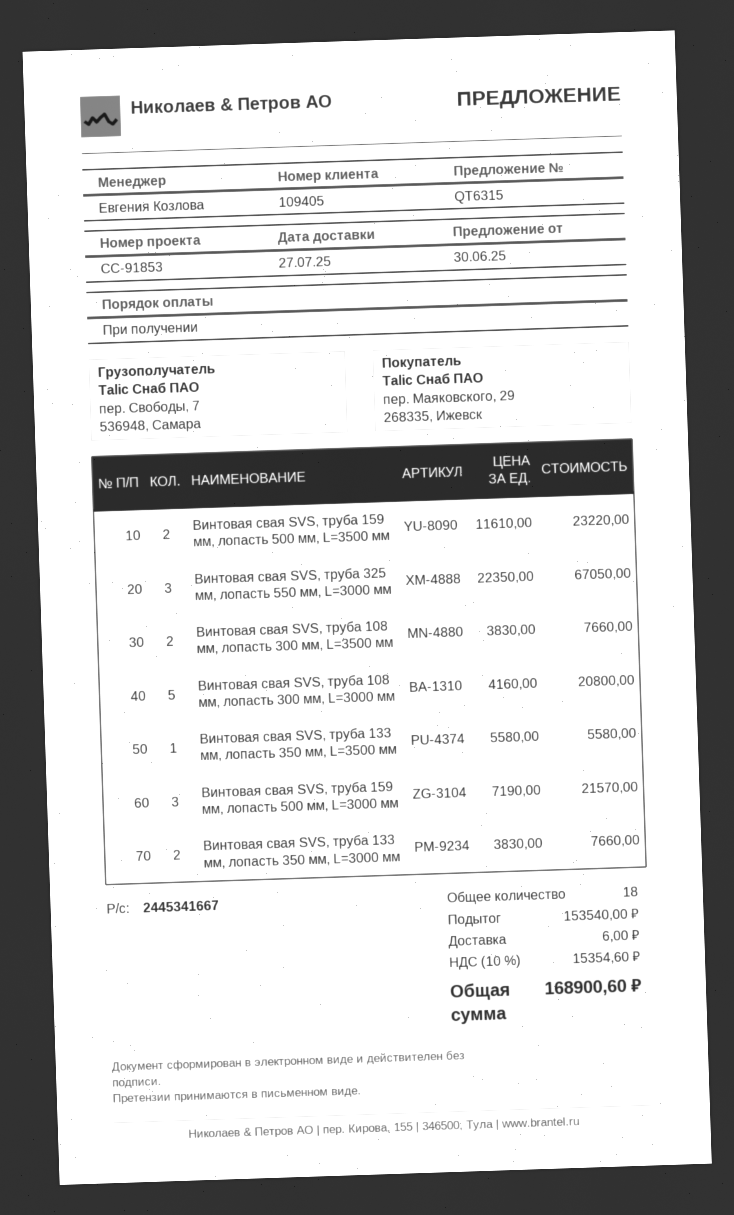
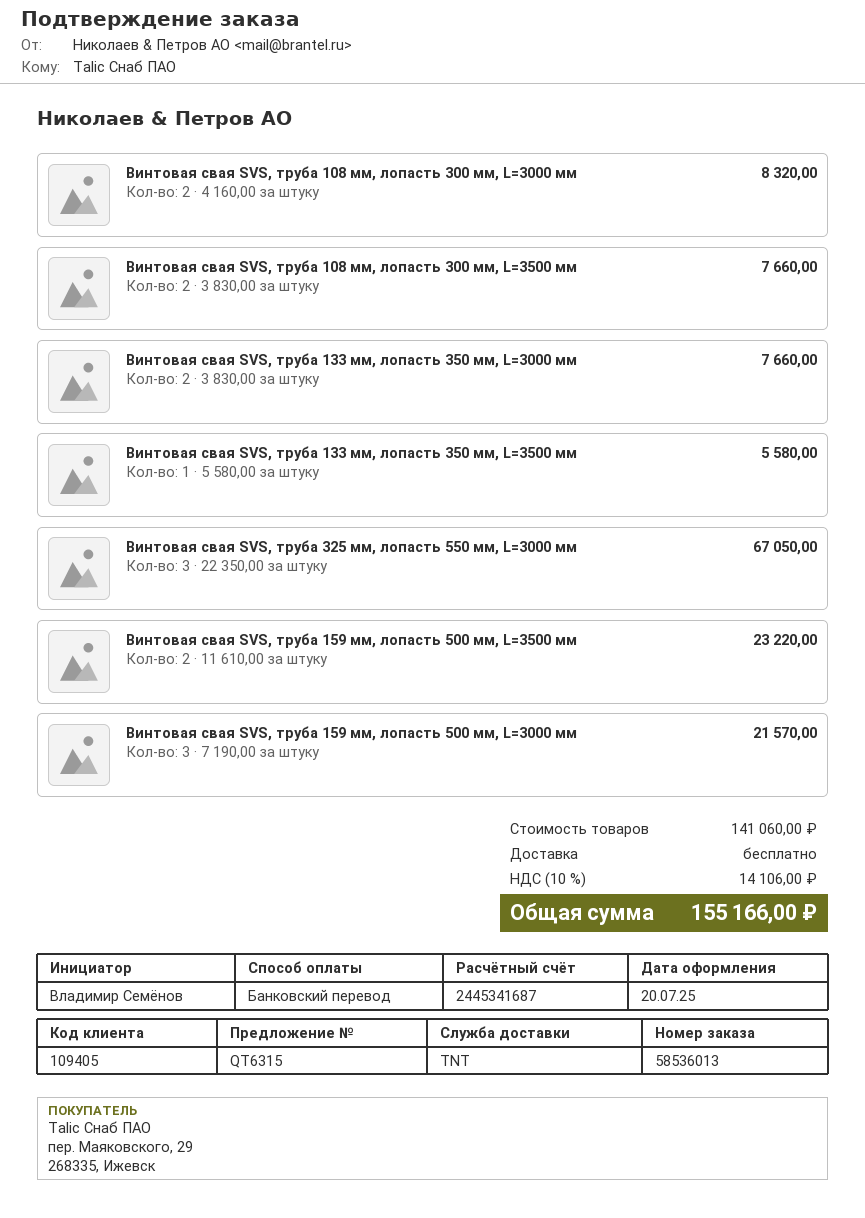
bank account: 2445341667 -> 2445341687
Винтовая свая SVS, труба 108 мм, лопасть 300 мм, L=3000 мм: 5 x 4160.00 = 20800.00 -> 2 x 4160.00 = 8320.00
subtotal: 153540.00 -> 141060.00
shipping: 6.00 -> 0.00
tax: 10% = 15354.60 -> 10% = 14106.00
total: 168900.60 -> 155166.00

